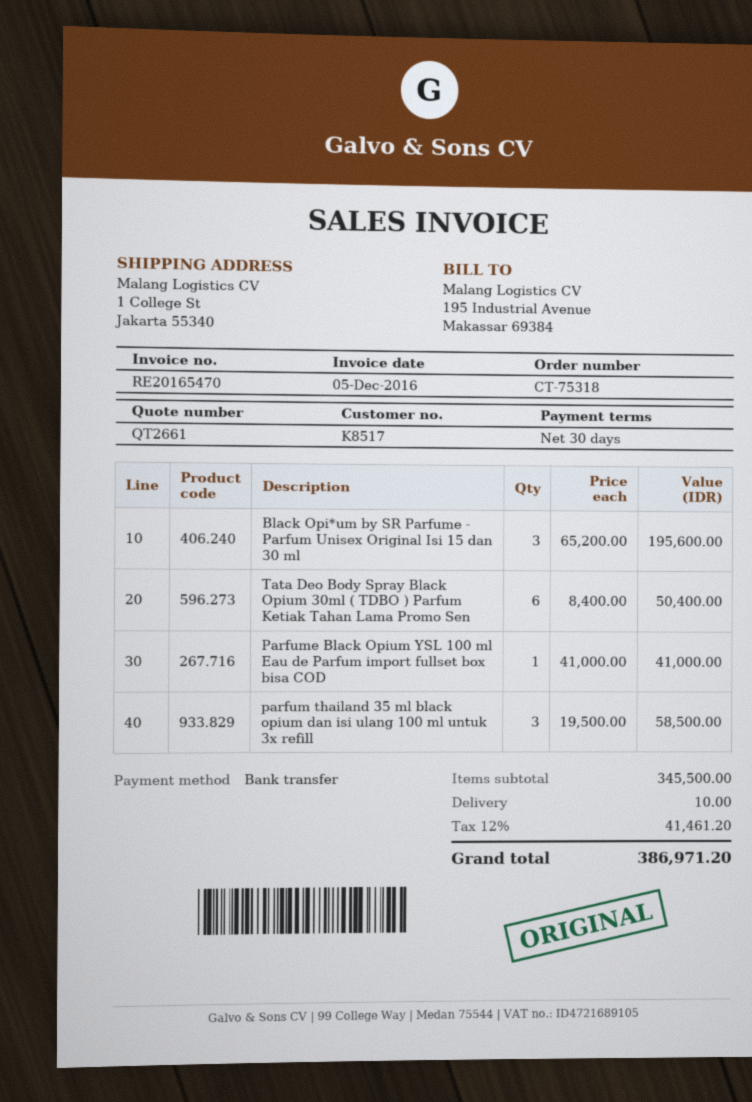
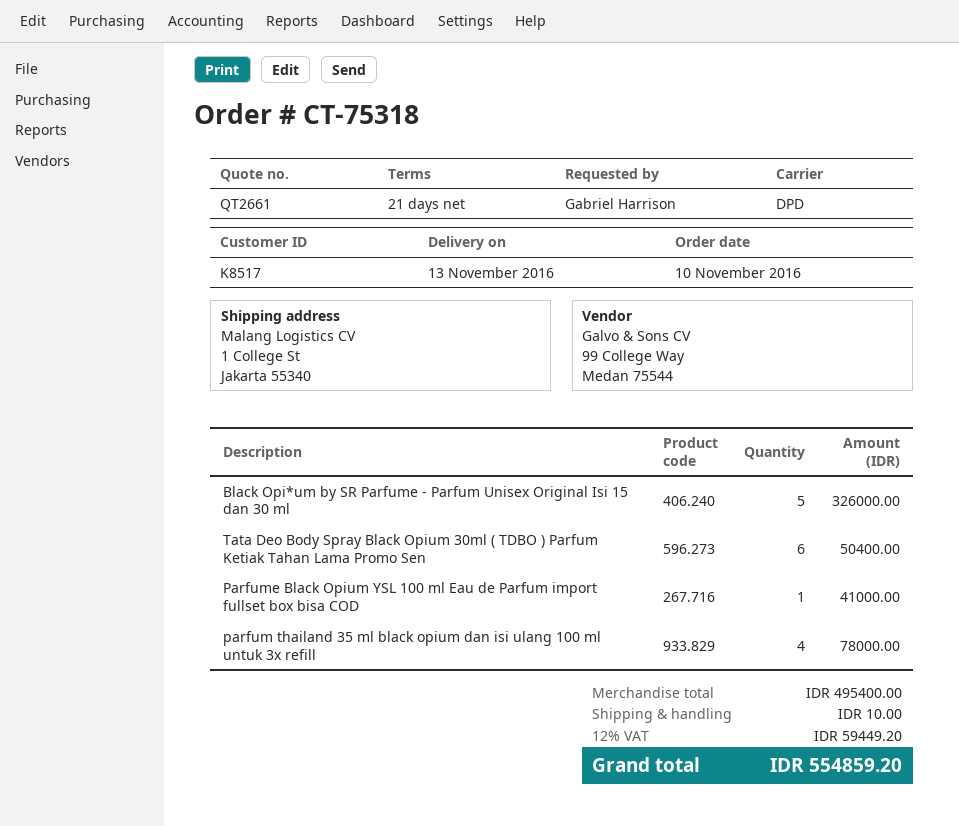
payment terms: 30 days -> 21 days
Black Opi*um by SR Parfume - Parfum Unisex Original Isi 15 dan 30 ml: 3 for 195600.00 -> 5 for 326000.00
parfum thailand 35 ml black opium dan isi ulang 100 ml untuk 3x refill: 3 for 58500.00 -> 4 for 78000.00
subtotal: 345500.00 -> 495400.00
tax: 12% = 41461.20 -> 12% = 59449.20
total: 386971.20 -> 554859.20

